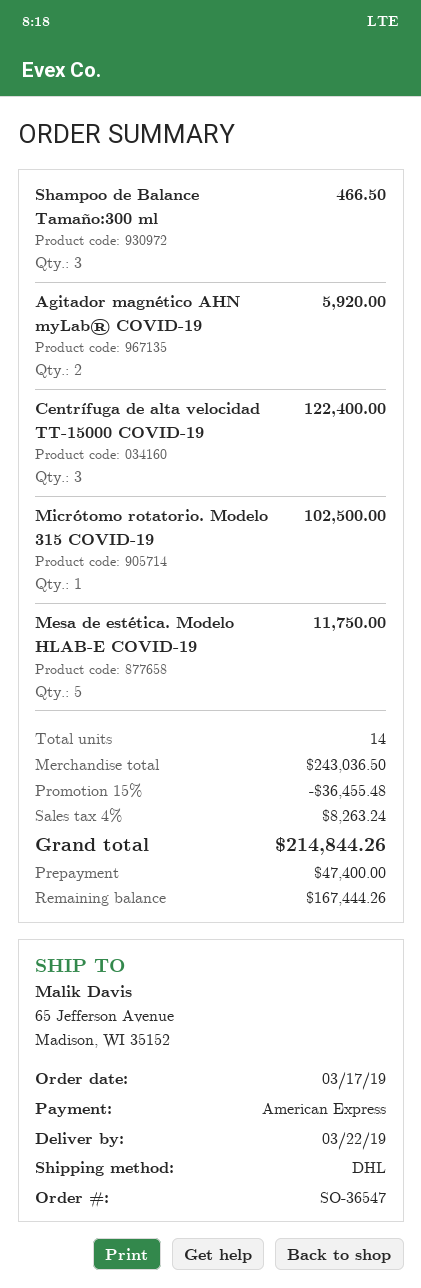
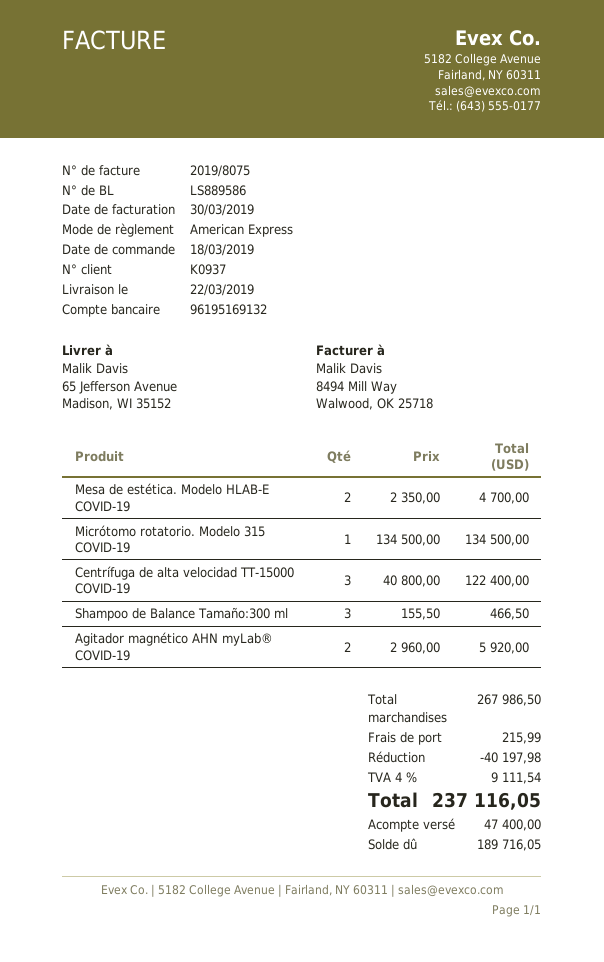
order date: 2019-03-17 -> 2019-03-18
Micrótomo rotatorio. Modelo 315 COVID-19: 1 for 102500.00 -> 1 for 134500.00
Mesa de estética. Modelo HLAB-E COVID-19: 5 for 11750.00 -> 2 for 4700.00
subtotal: 243036.50 -> 267986.50
discount: 36455.48 -> 40197.98
shipping: none -> 215.99
tax: 4% = 8263.24 -> 4% = 9111.54
total: 214844.26 -> 237116.05
balance: 167444.26 -> 189716.05

